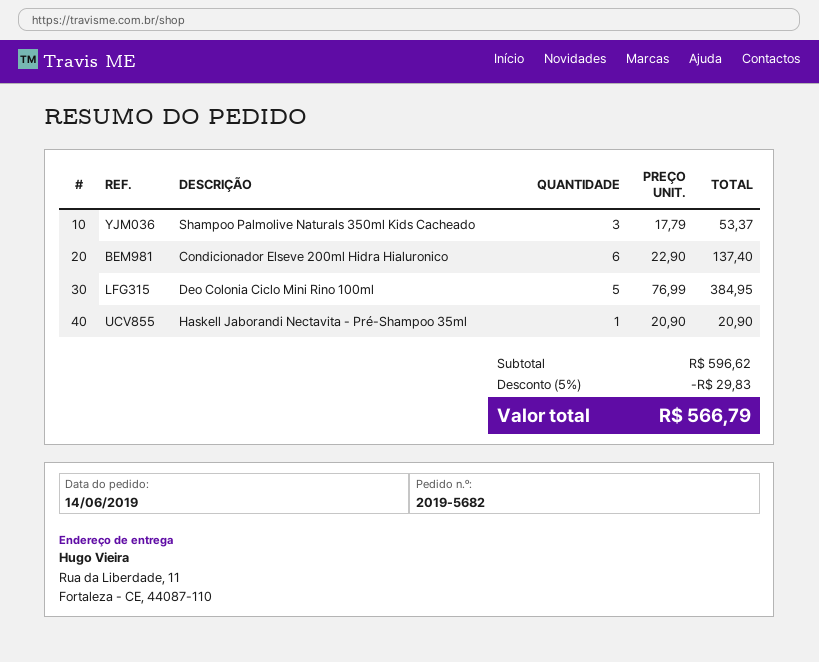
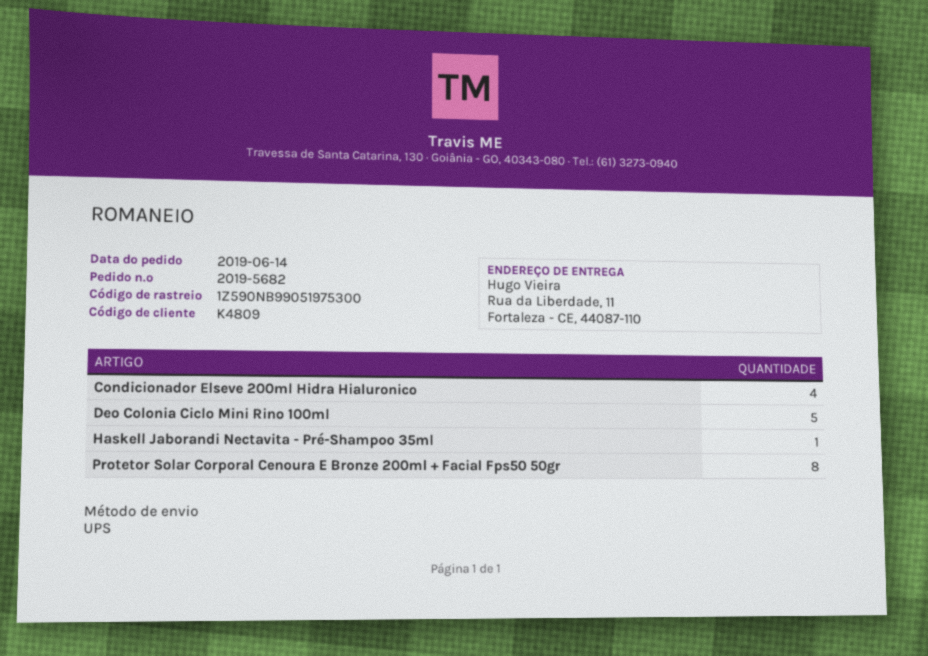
Shampoo Palmolive Naturals 350ml Kids Cacheado: 3 -> none
Condicionador Elseve 200ml Hidra Hialuronico: 6 -> 4
Protetor Solar Corporal Cenoura E Bronze 200ml + Facial Fps50 50gr: none -> 8

